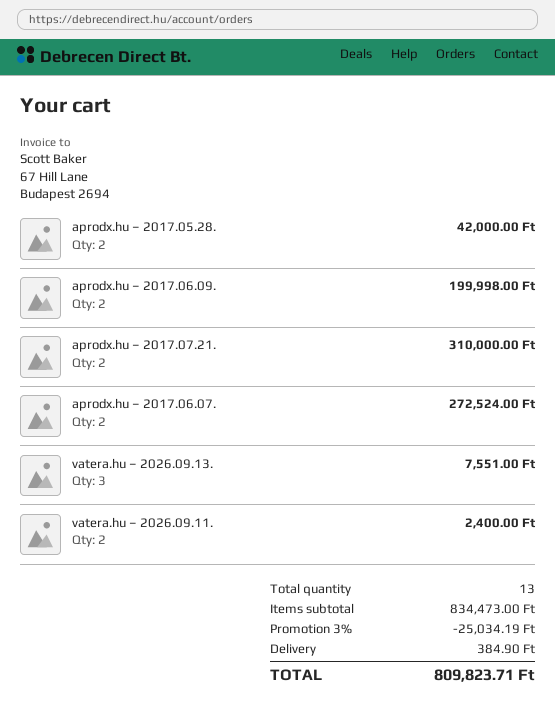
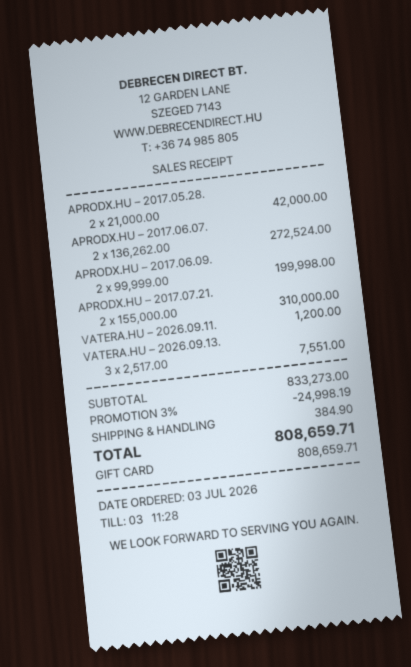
vatera.hu – 2026.09.11.: 2 for 2400.00 -> 1 for 1200.00
subtotal: 834473.00 -> 833273.00
discount: 3% = 25034.19 -> 3% = 24998.19
total: 809823.71 -> 808659.71

